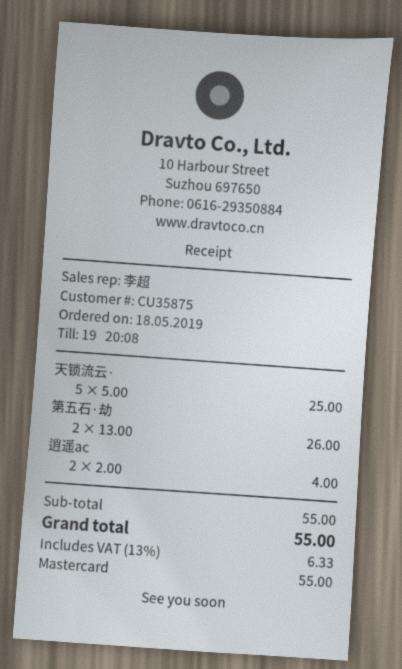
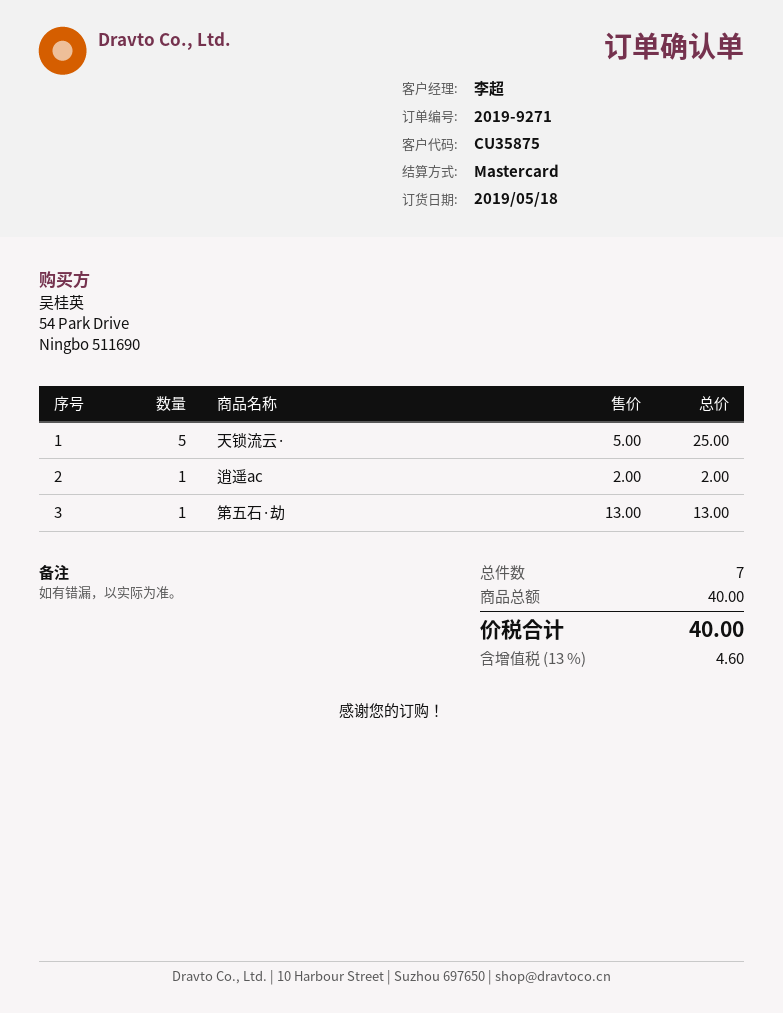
第五石·劫: 2 x 13.00 = 26.00 -> 1 x 13.00 = 13.00
逍遥ac: 2 x 2.00 = 4.00 -> 1 x 2.00 = 2.00
subtotal: 55.00 -> 40.00
tax: 13% = 6.33 -> 13% = 4.60
total: 55.00 -> 40.00

